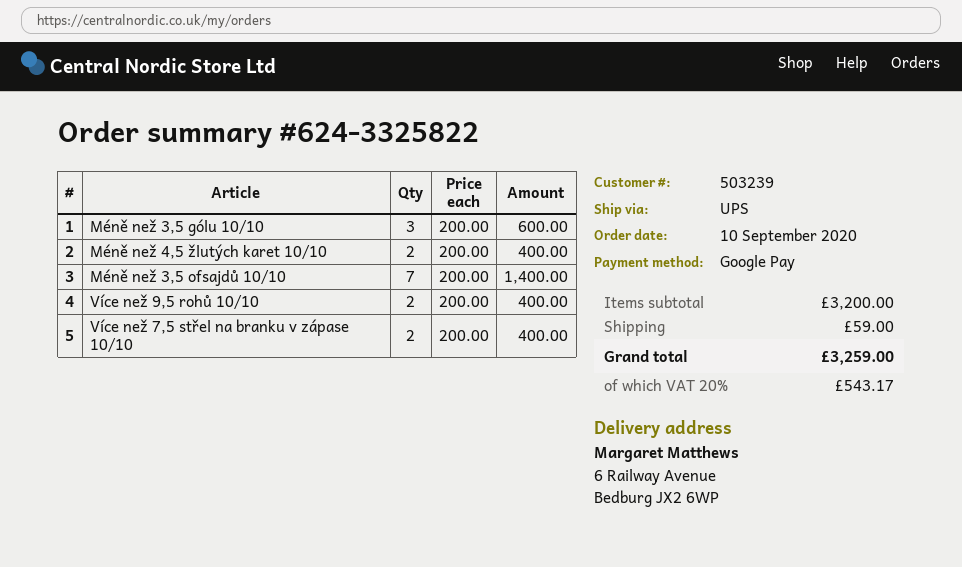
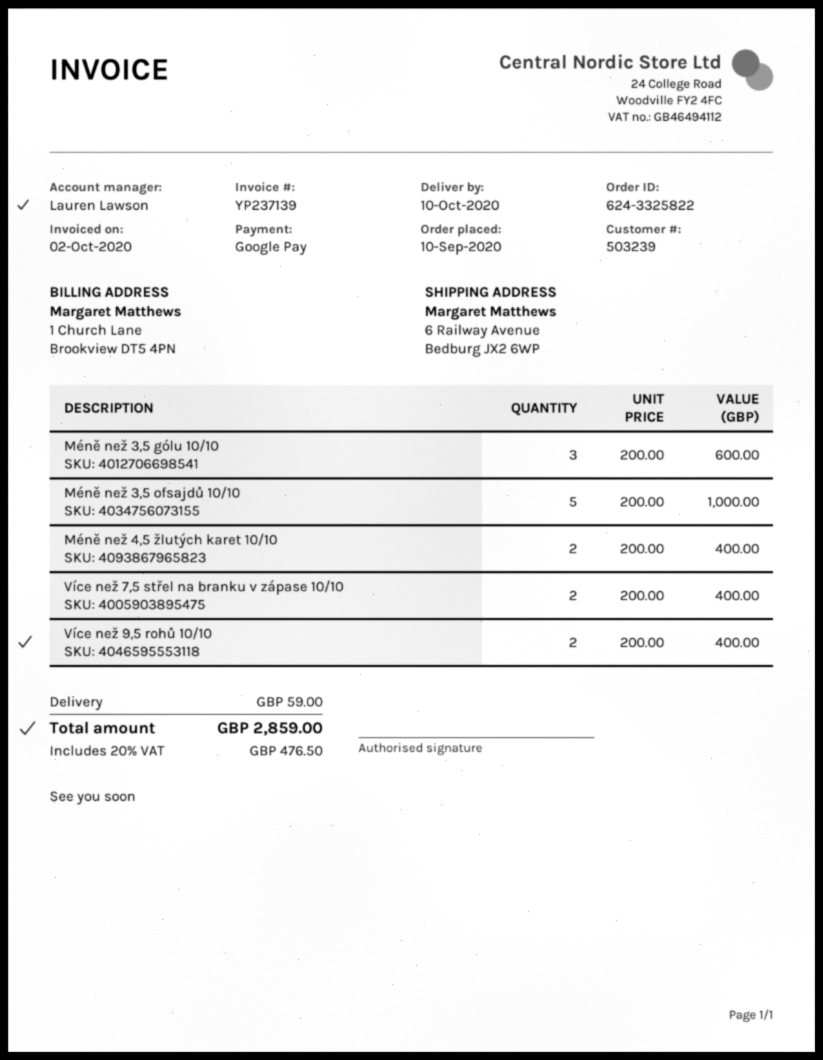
Méně než 3,5 ofsajdů 10/10: 7 x 200.00 = 1400.00 -> 5 x 200.00 = 1000.00
tax: 20% = 543.17 -> 20% = 476.50
total: 3259.00 -> 2859.00

